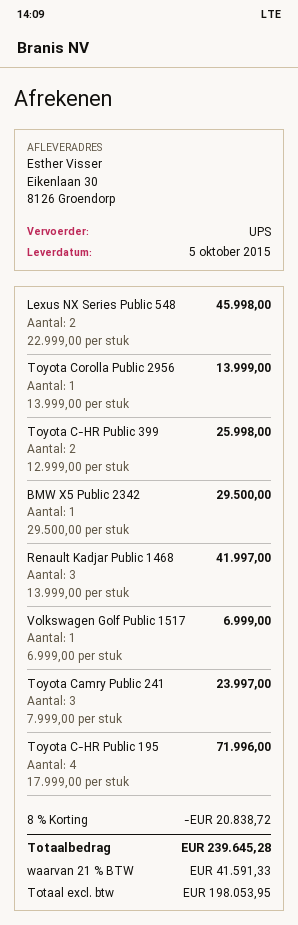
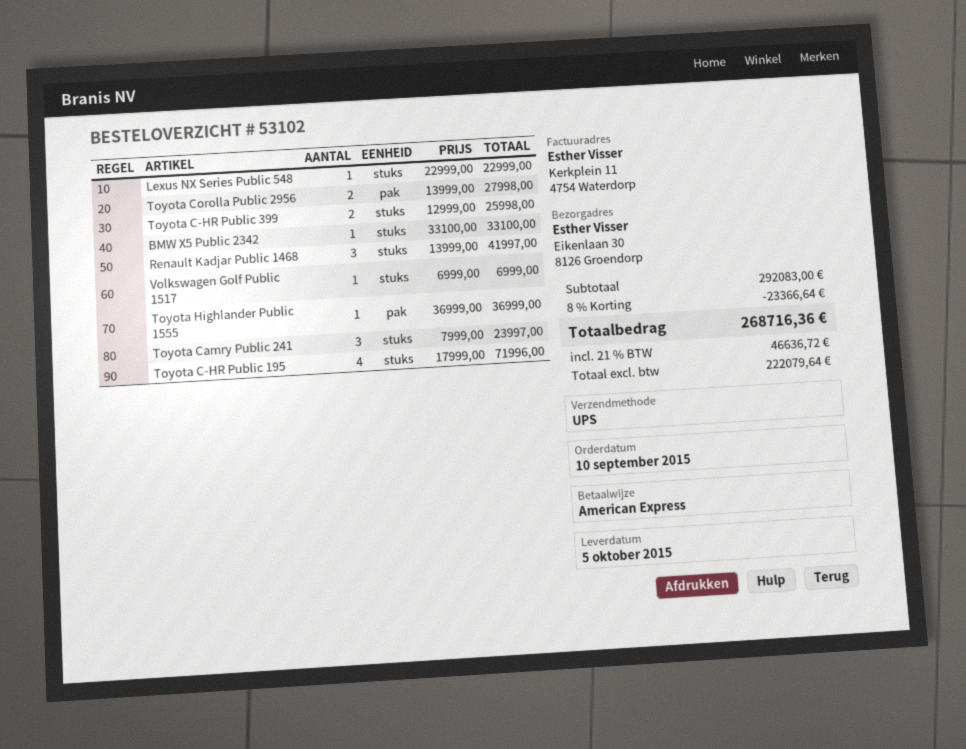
Lexus NX Series Public 548: 2 x 22999.00 = 45998.00 -> 1 x 22999.00 = 22999.00
Toyota Corolla Public 2956: 1 x 13999.00 = 13999.00 -> 2 x 13999.00 = 27998.00
BMW X5 Public 2342: 1 x 29500.00 = 29500.00 -> 1 x 33100.00 = 33100.00
Toyota Highlander Public 1555: none -> 1 x 36999.00 = 36999.00
discount: 8% = 20838.72 -> 8% = 23366.64
net: 198053.95 -> 222079.64
tax: 21% = 41591.33 -> 21% = 46636.72
total: 239645.28 -> 268716.36

